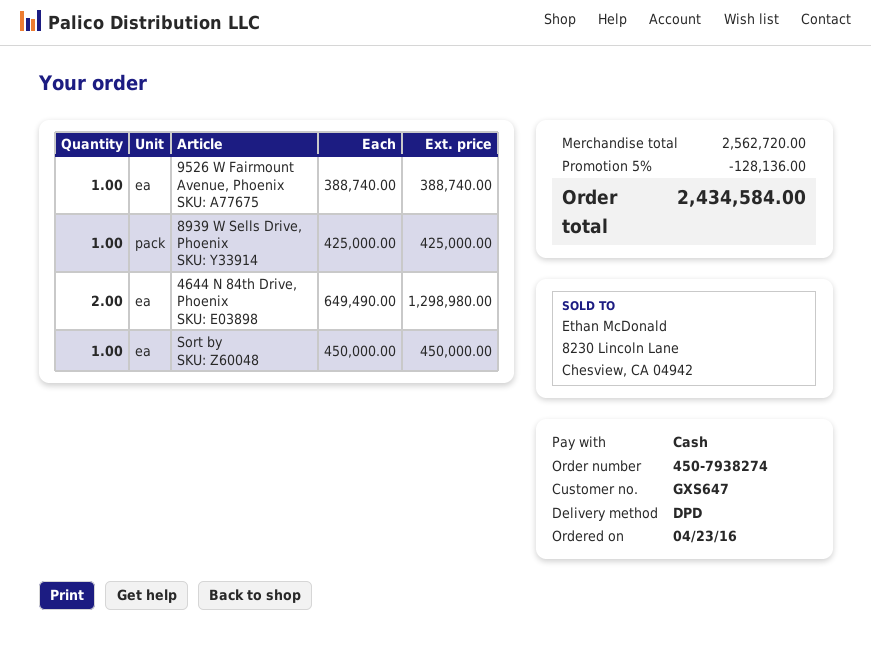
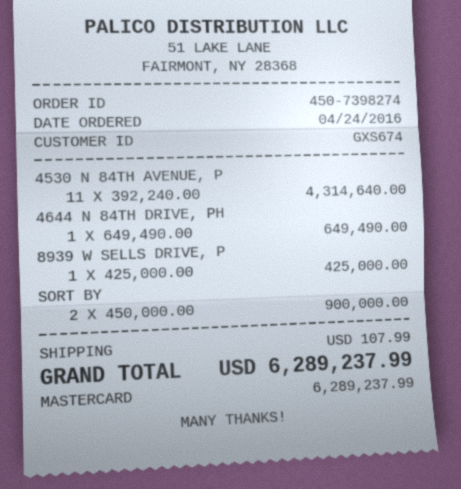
order number: 450-7938274 -> 450-7398274
order date: 2016-04-23 -> 2016-04-24
customer number: GXS647 -> GXS674
payment method: cash -> Mastercard
9526 W Fairmount Avenue, Phoenix: 1 x 388740.00 = 388740.00 -> none
4644 N 84th Drive, Phoenix: 2 x 649490.00 = 1298980.00 -> 1 x 649490.00 = 649490.00
Sort by: 1 x 450000.00 = 450000.00 -> 2 x 450000.00 = 900000.00
4530 N 84TH AVENUE, P: none -> 11 x 392240.00 = 4314640.00
discount: 5% = 128136.00 -> none
shipping: none -> 107.99
total: 2434584.00 -> 6289237.99

